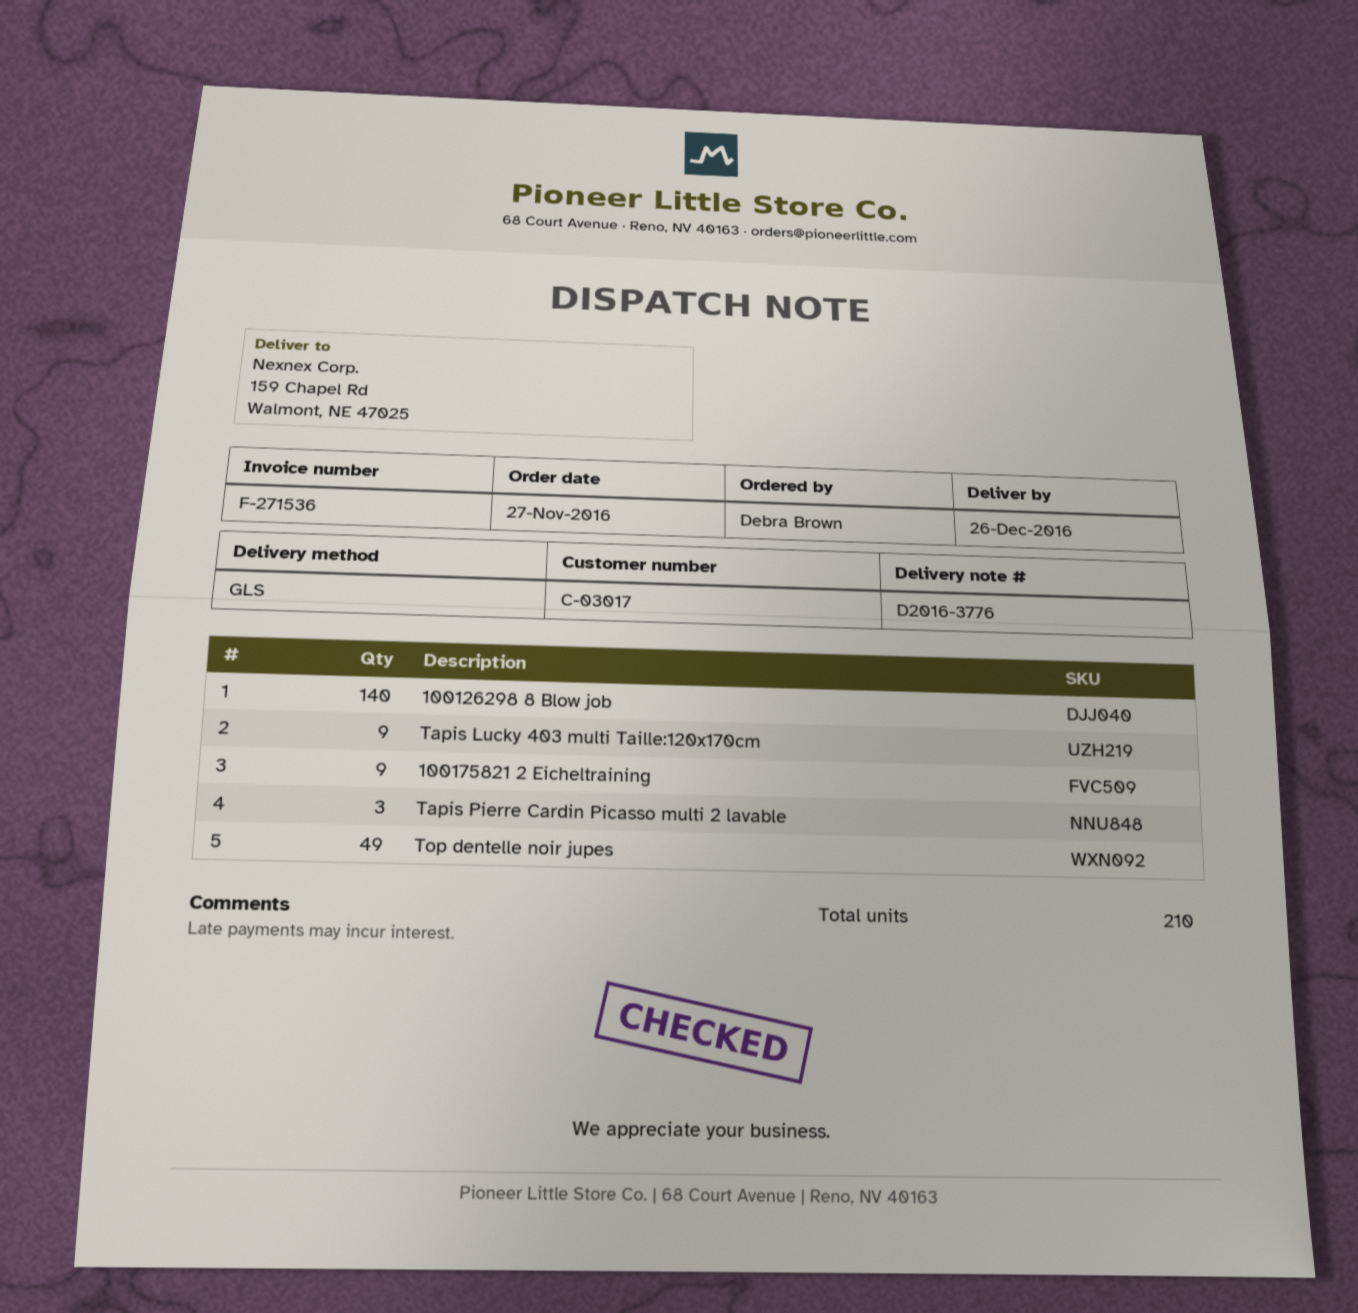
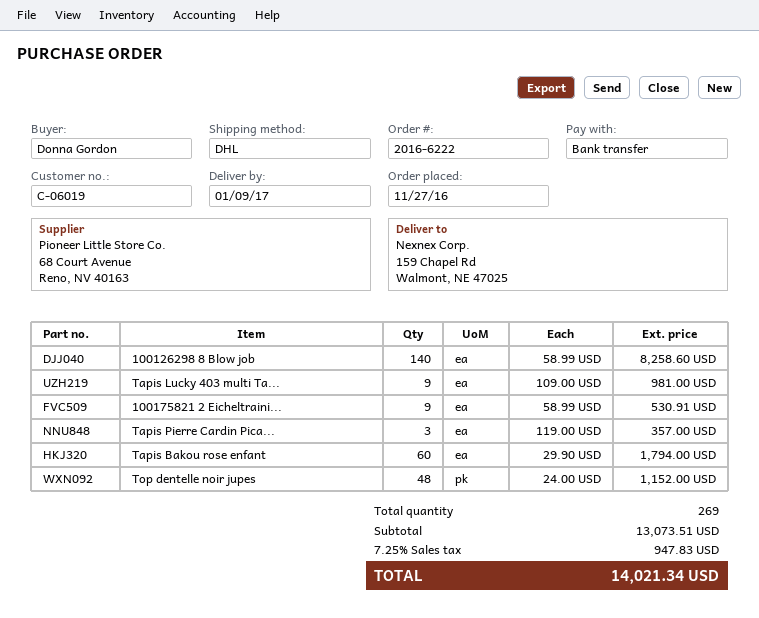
delivery date: 2016-12-26 -> 2017-01-09
customer number: C-03017 -> C-06019
ordered by: Debra Brown -> Donna Gordon
shipping method: GLS -> DHL
Top dentelle noir jupes: 49 -> 48
Tapis Bakou rose enfant: none -> 60
total quantity: 210 -> 269

